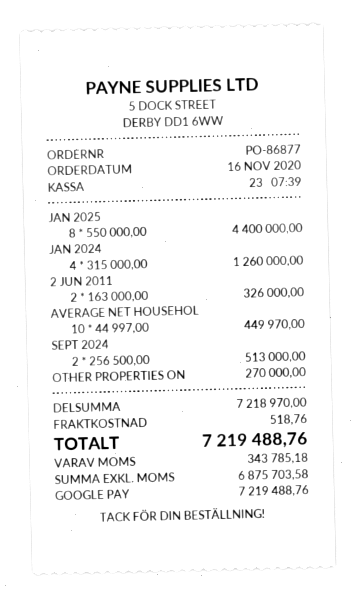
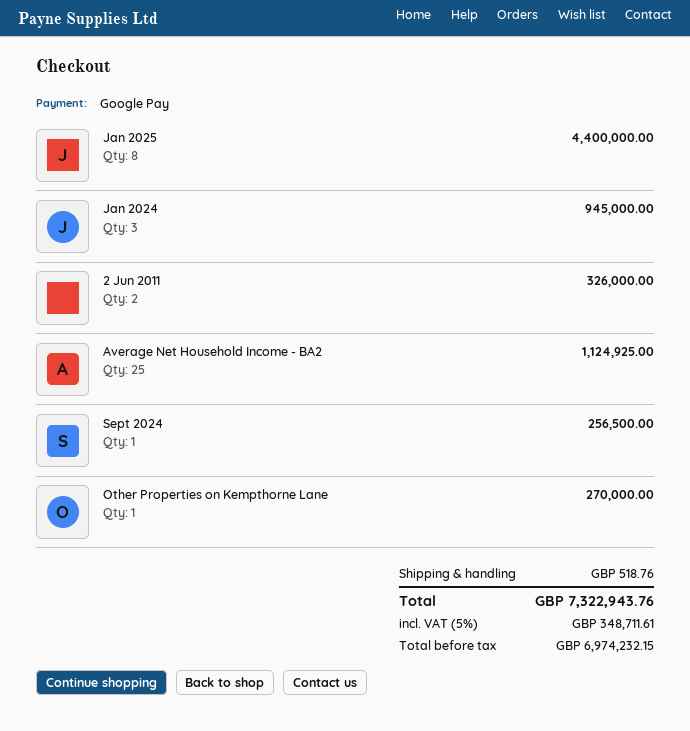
JAN 2024: 4 for 1260000.00 -> 3 for 945000.00
AVERAGE NET HOUSEHOL: 10 for 449970.00 -> 25 for 1124925.00
SEPT 2024: 2 for 513000.00 -> 1 for 256500.00
net: 6875703.58 -> 6974232.15
tax: 343785.18 -> 348711.61
total: 7219488.76 -> 7322943.76

